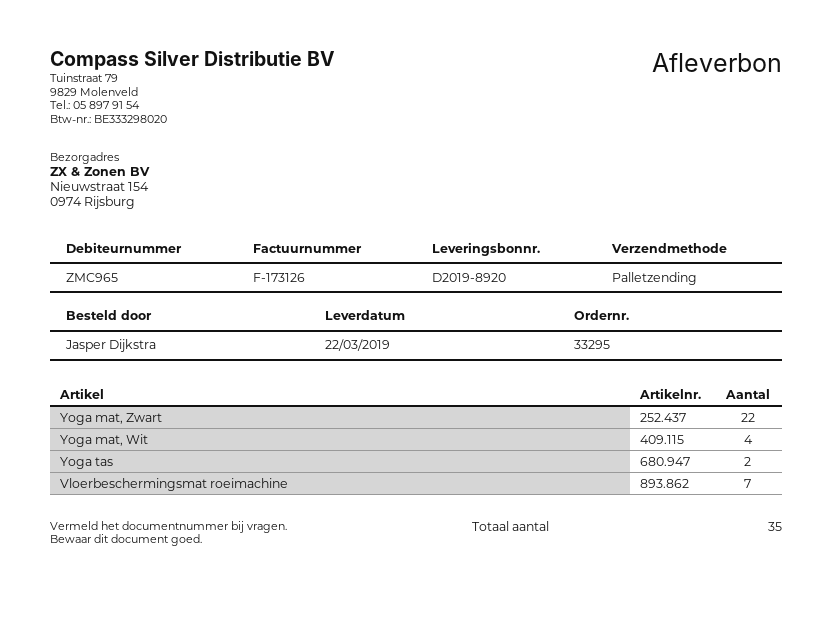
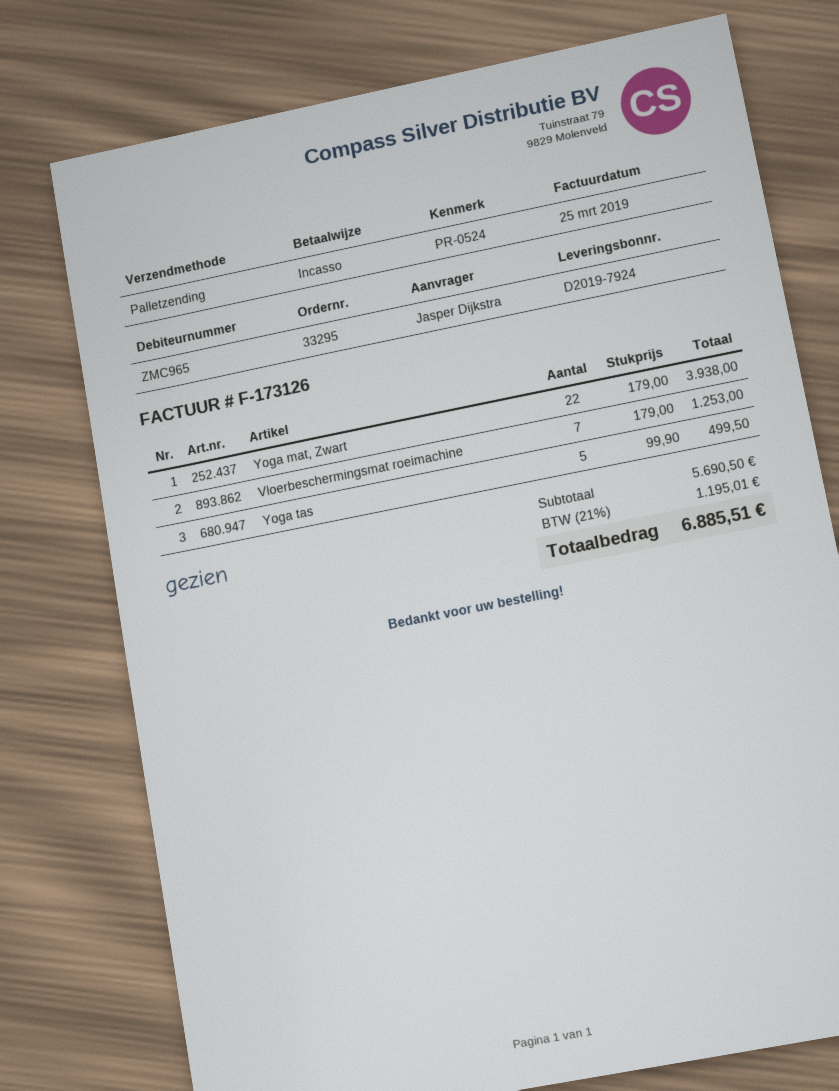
delivery note number: D2019-8920 -> D2019-7924
Yoga mat, Wit: 4 -> none
Yoga tas: 2 -> 5

